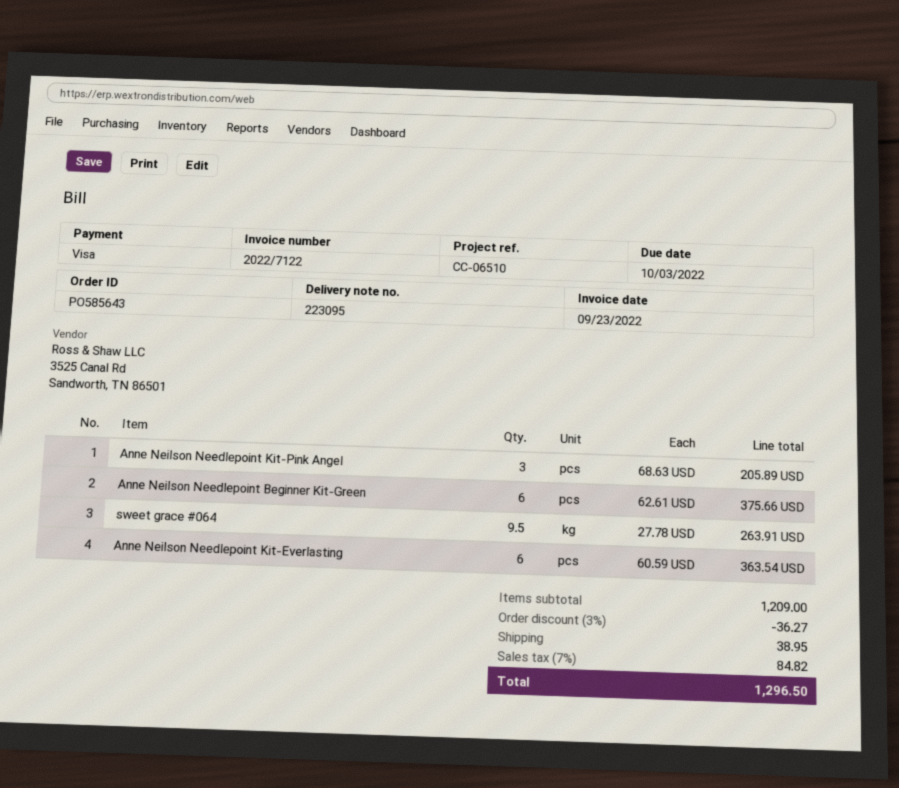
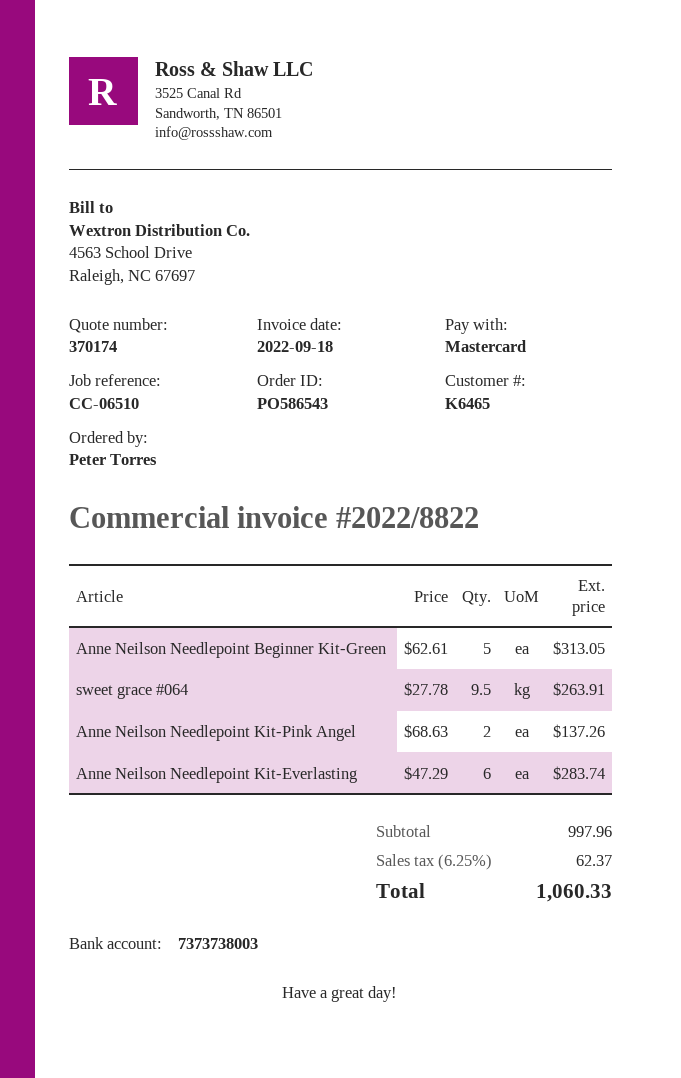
order number: PO585643 -> PO586543
invoice number: 2022/7122 -> 2022/8822
invoice date: 2022-09-23 -> 2022-09-18
payment method: Visa -> Mastercard
Anne Neilson Needlepoint Kit-Pink Angel: 3 x 68.63 = 205.89 -> 2 x 68.63 = 137.26
Anne Neilson Needlepoint Beginner Kit-Green: 6 x 62.61 = 375.66 -> 5 x 62.61 = 313.05
Anne Neilson Needlepoint Kit-Everlasting: 6 x 60.59 = 363.54 -> 6 x 47.29 = 283.74
subtotal: 1209.00 -> 997.96
discount: 3% = 36.27 -> none
shipping: 38.95 -> none
tax: 7% = 84.82 -> 6.25% = 62.37
total: 1296.50 -> 1060.33

